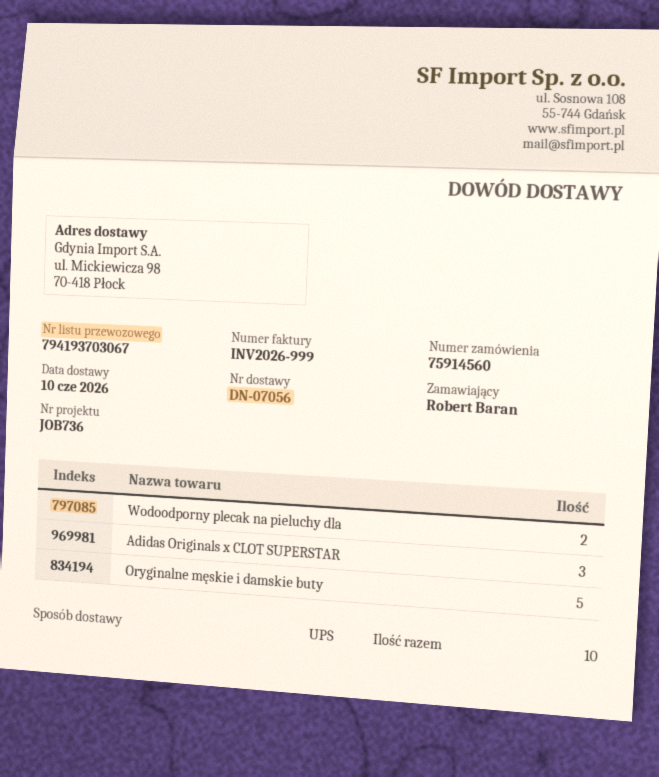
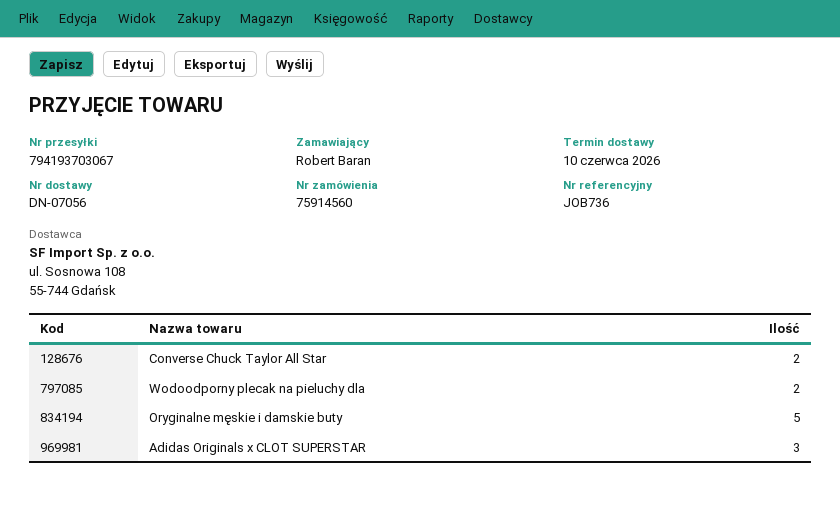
Converse Chuck Taylor All Star: none -> 2

